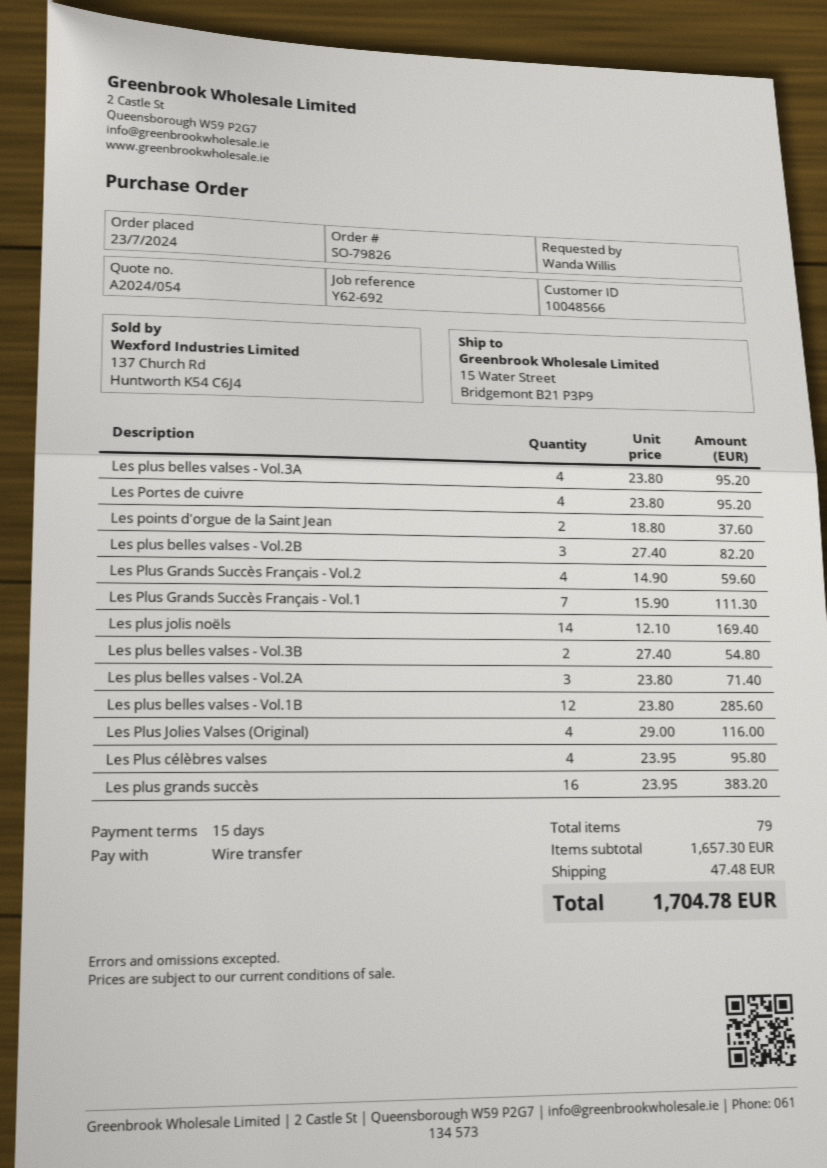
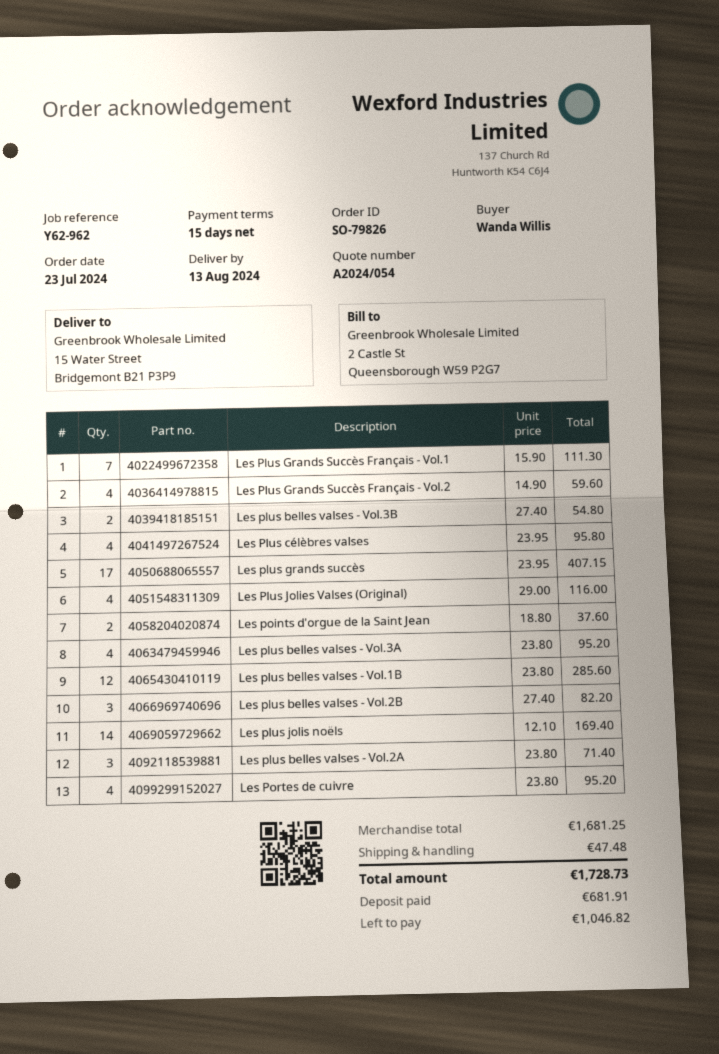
reference: Y62-692 -> Y62-962
Les plus grands succès: 16 x 23.95 = 383.20 -> 17 x 23.95 = 407.15
subtotal: 1657.30 -> 1681.25
total: 1704.78 -> 1728.73

